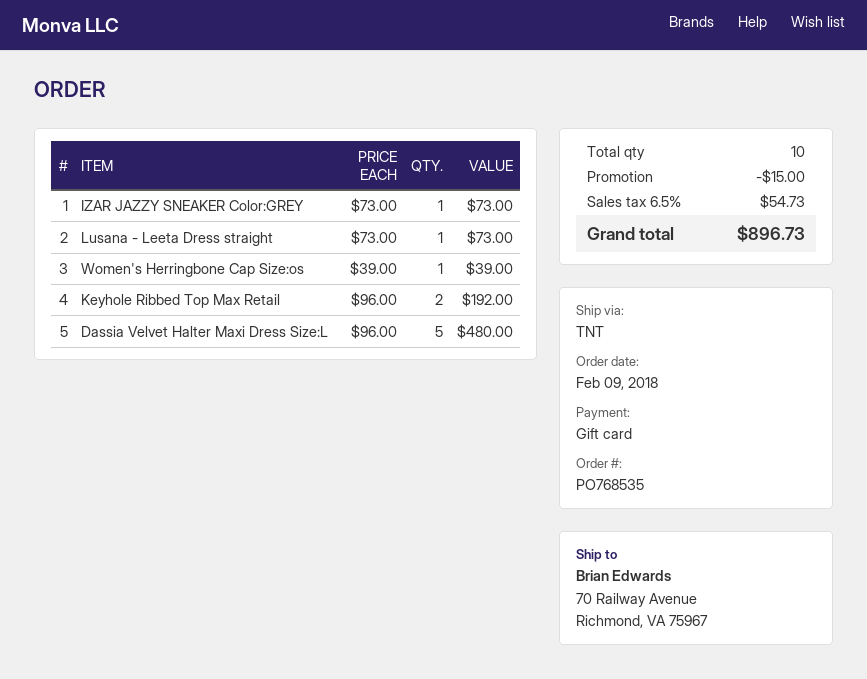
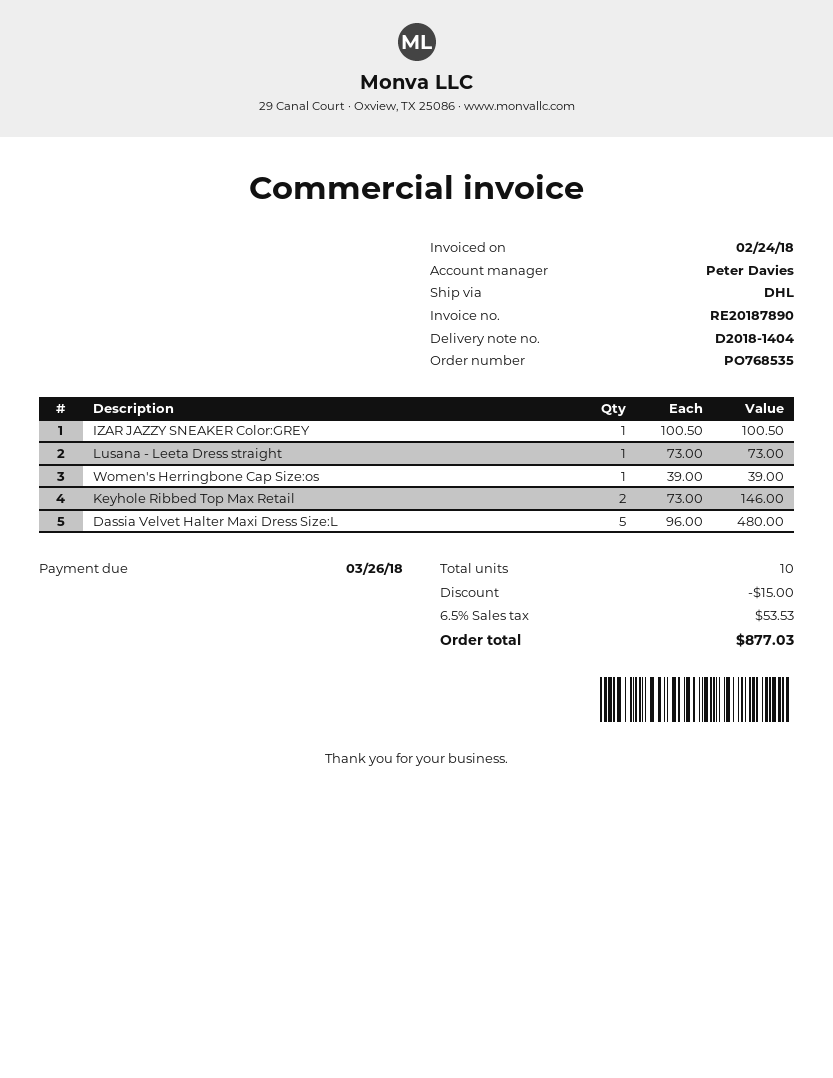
shipping method: TNT -> DHL
IZAR JAZZY SNEAKER Color:GREY: 1 x 73.00 = 73.00 -> 1 x 100.50 = 100.50
Keyhole Ribbed Top Max Retail: 2 x 96.00 = 192.00 -> 2 x 73.00 = 146.00
tax: 6.5% = 54.73 -> 6.5% = 53.53
total: 896.73 -> 877.03

